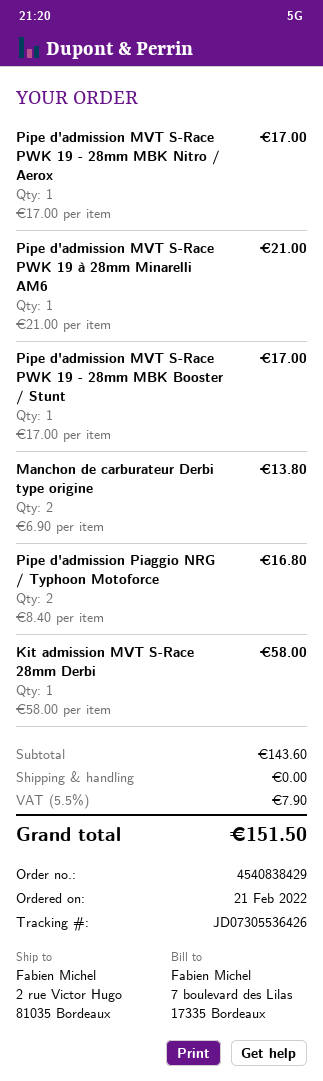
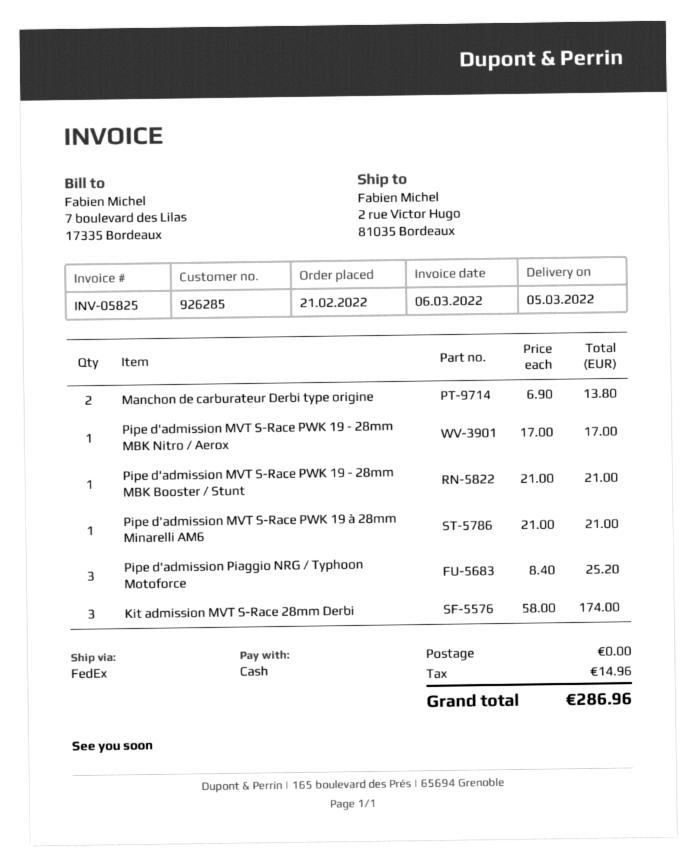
Pipe d'admission MVT S-Race PWK 19 - 28mm MBK Booster / Stunt: 1 x 17.00 = 17.00 -> 1 x 21.00 = 21.00
Pipe d'admission Piaggio NRG / Typhoon Motoforce: 2 x 8.40 = 16.80 -> 3 x 8.40 = 25.20
Kit admission MVT S-Race 28mm Derbi: 1 x 58.00 = 58.00 -> 3 x 58.00 = 174.00
tax: 7.90 -> 14.96
total: 151.50 -> 286.96

